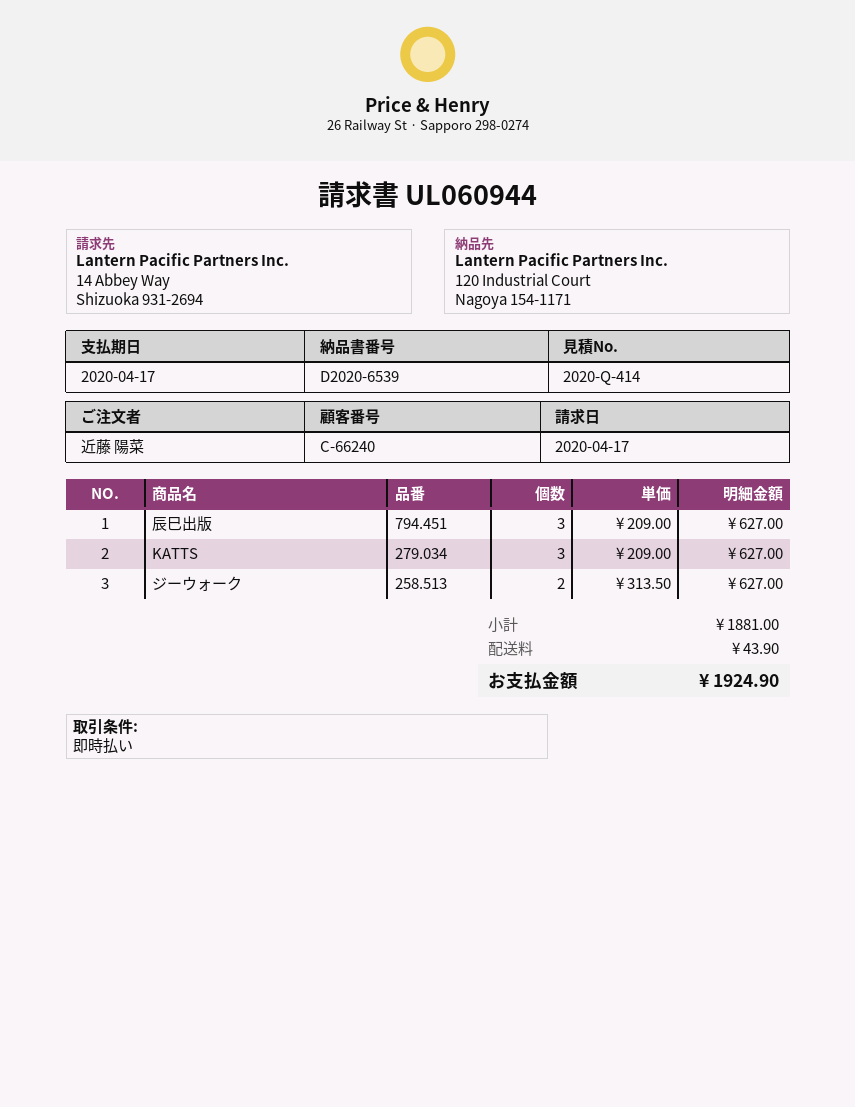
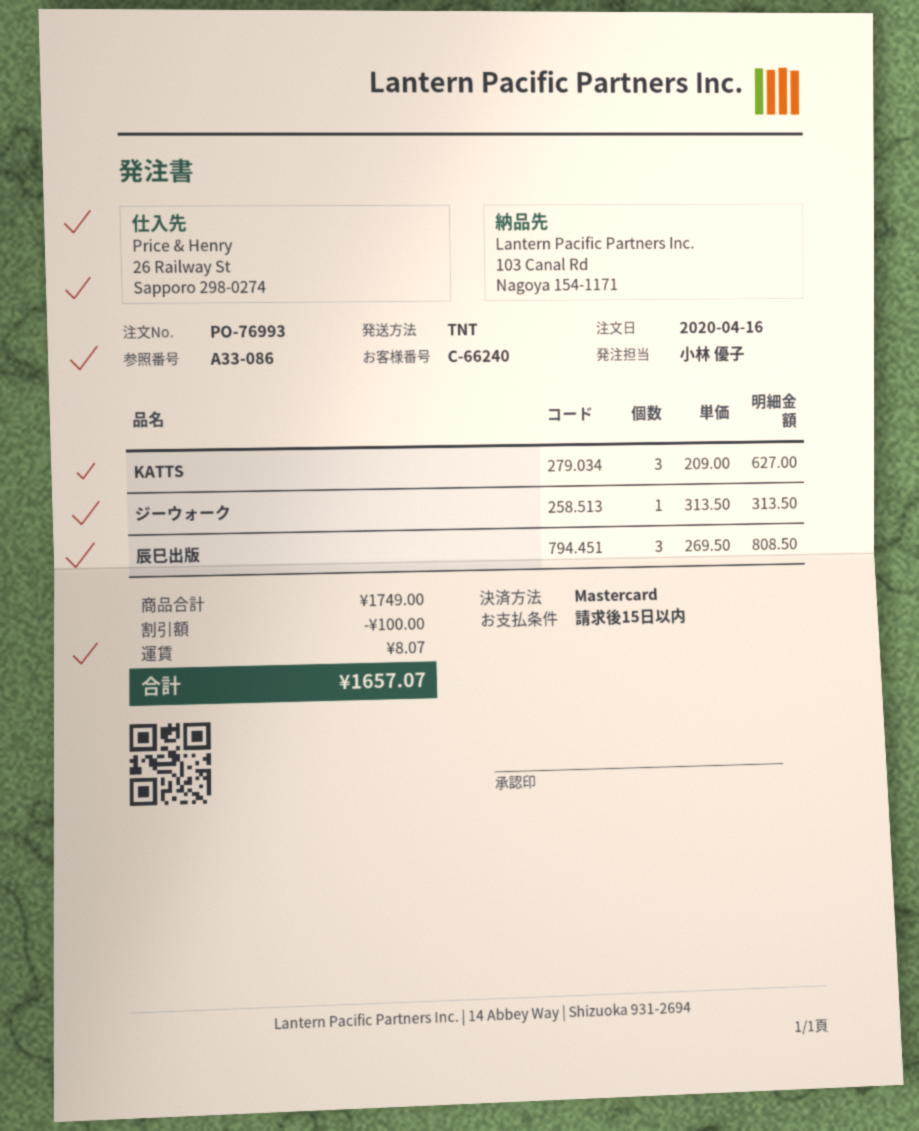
payment terms: on receipt -> 15 days
ordered by: 近藤 陽菜 -> 小林 優子
ship to: 120 Industrial Court, Nagoya 154-1171 -> 103 Canal Rd, Nagoya 154-1171
辰巳出版: 3 x 209.00 = 627.00 -> 3 x 269.50 = 808.50
ジーウォーク: 2 x 313.50 = 627.00 -> 1 x 313.50 = 313.50
subtotal: 1881.00 -> 1749.00
discount: none -> 100.00
shipping: 43.90 -> 8.07
total: 1924.90 -> 1657.07

